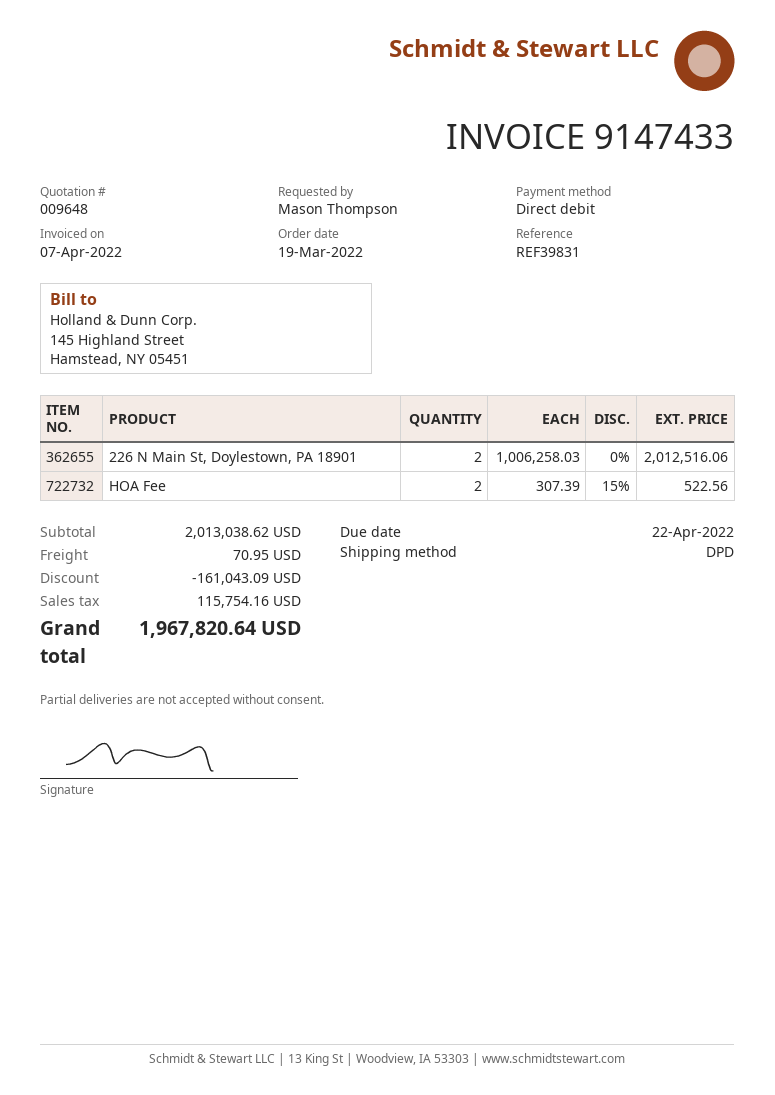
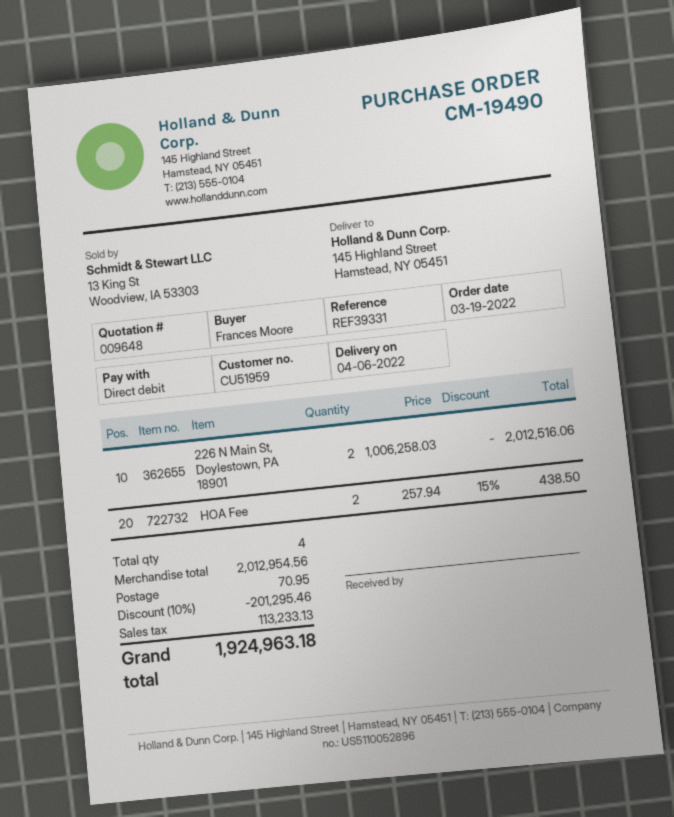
reference: REF39831 -> REF39331
ordered by: Mason Thompson -> Frances Moore
HOA Fee: 2 x 307.39 - 15% = 522.56 -> 2 x 257.94 - 15% = 438.50
subtotal: 2013038.62 -> 2012954.56
discount: 161043.09 -> 201295.46
tax: 115754.16 -> 113233.13
total: 1967820.64 -> 1924963.18

